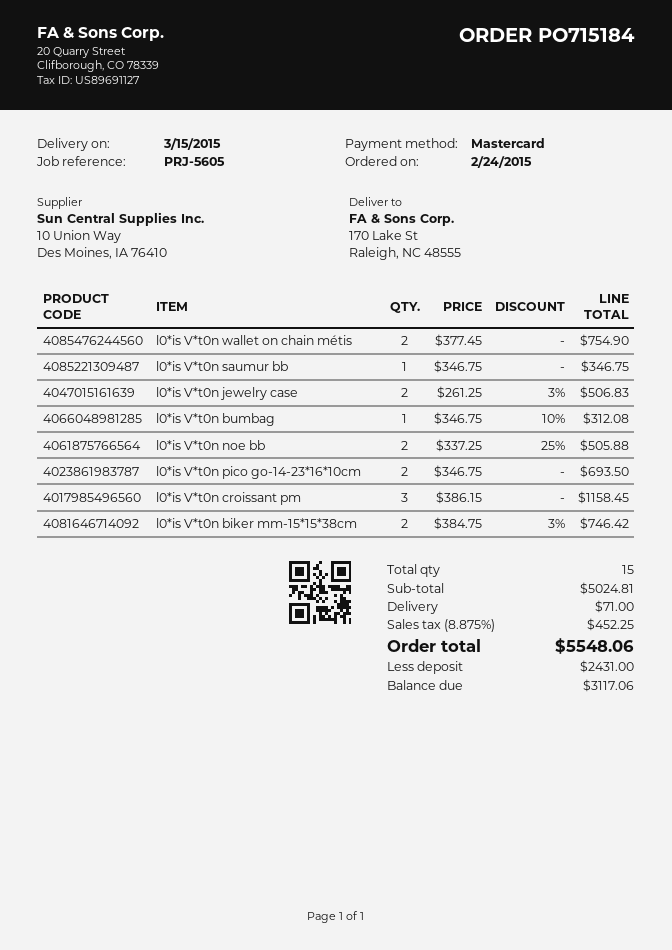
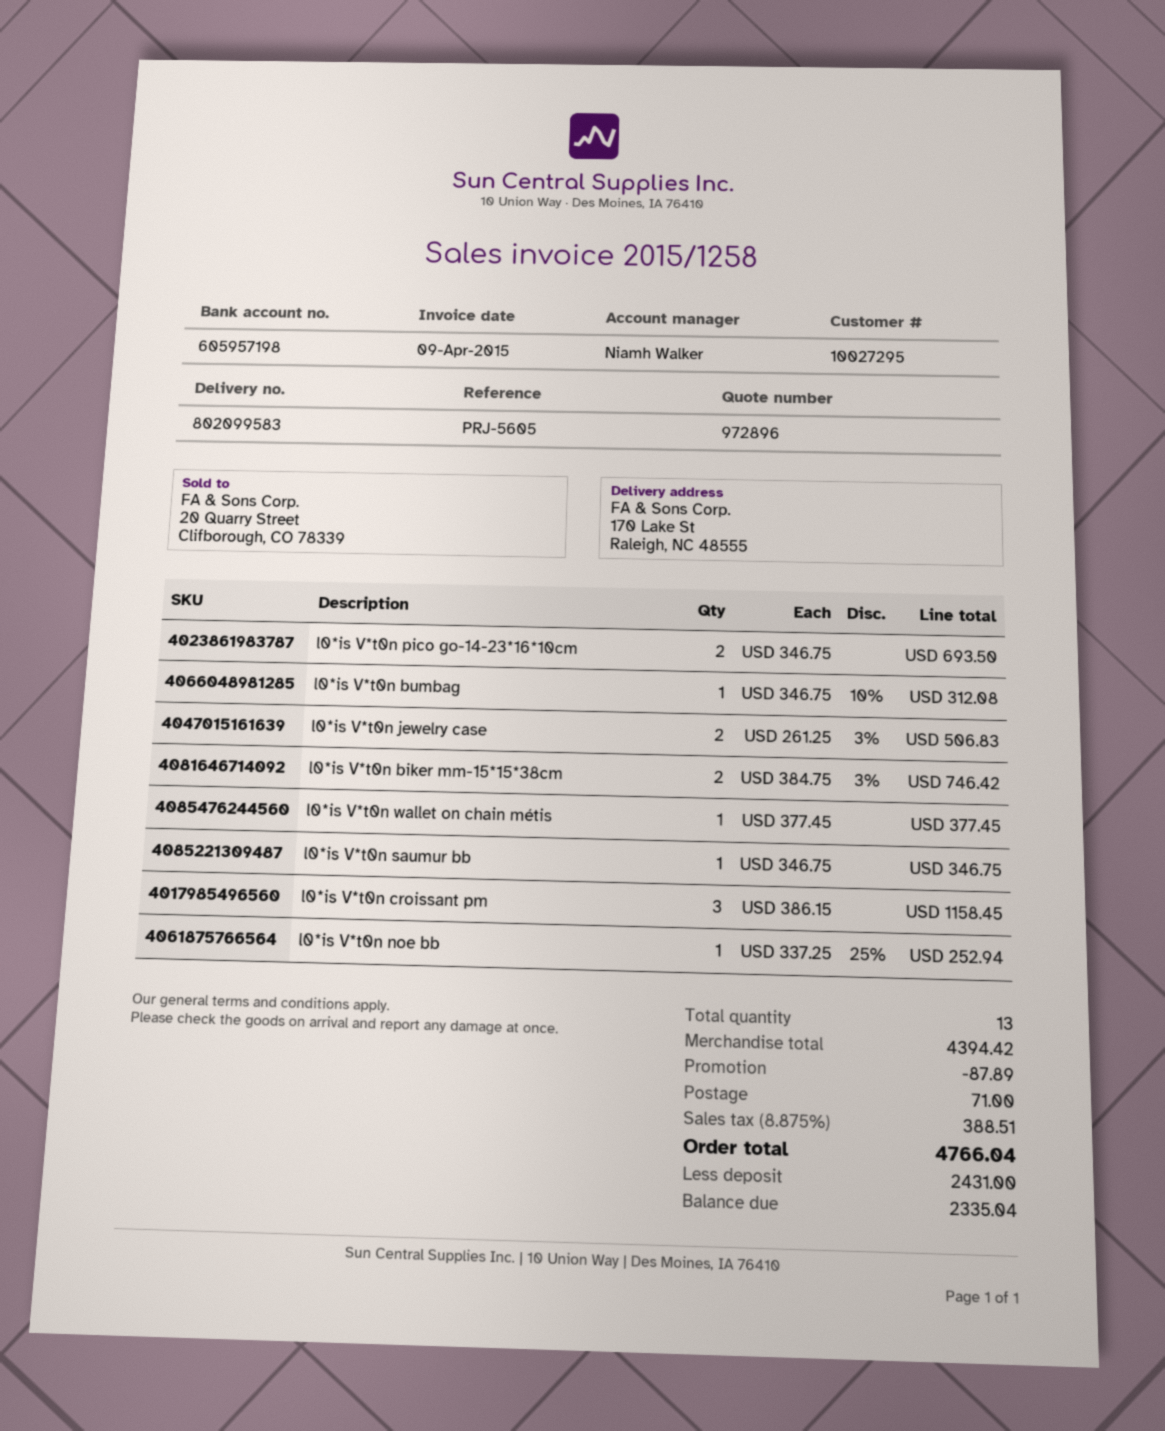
l0*is V*t0n wallet on chain métis: 2 x 377.45 = 754.90 -> 1 x 377.45 = 377.45
l0*is V*t0n noe bb: 2 x 337.25 - 25% = 505.88 -> 1 x 337.25 - 25% = 252.94
total quantity: 15 -> 13
subtotal: 5024.81 -> 4394.42
discount: none -> 87.89
tax: 8.875% = 452.25 -> 8.875% = 388.51
total: 5548.06 -> 4766.04
balance: 3117.06 -> 2335.04

